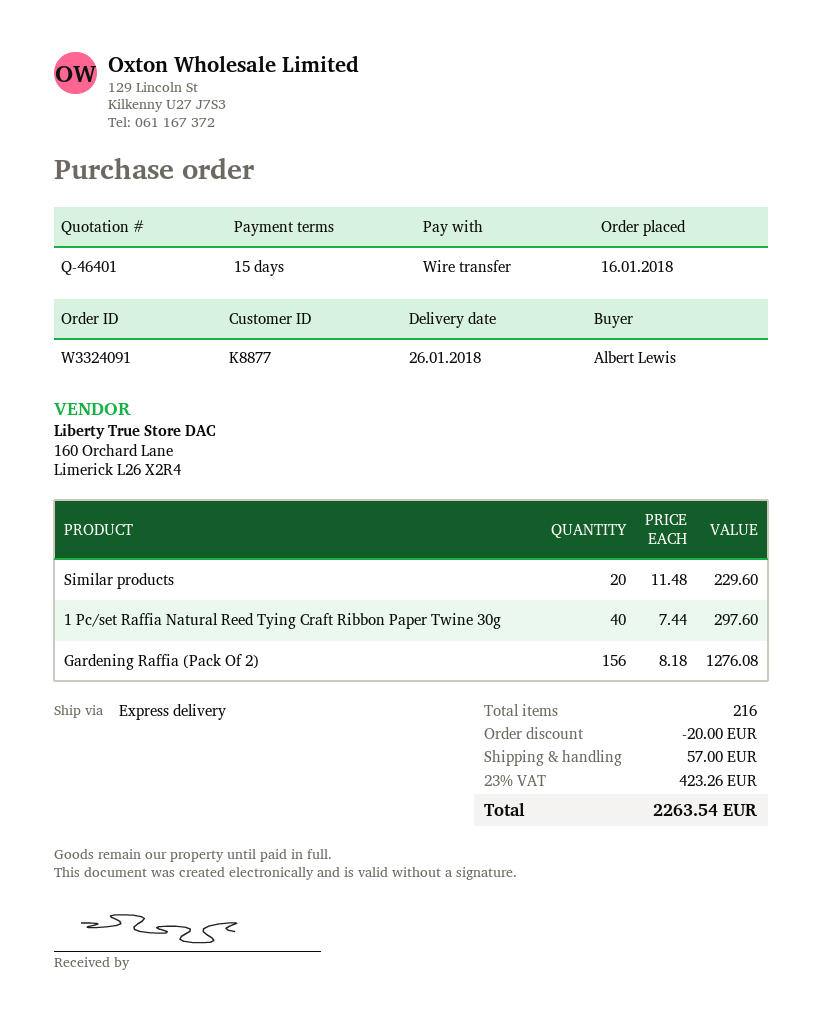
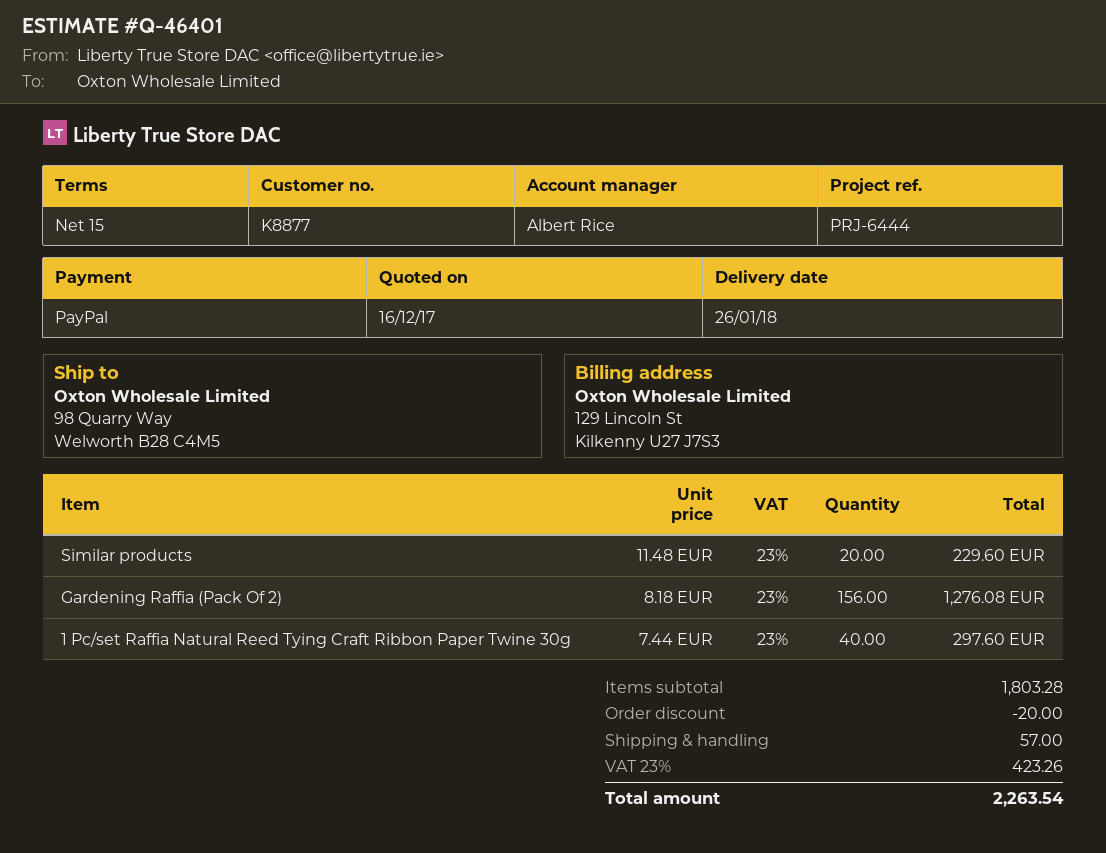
payment method: bank transfer -> PayPal

